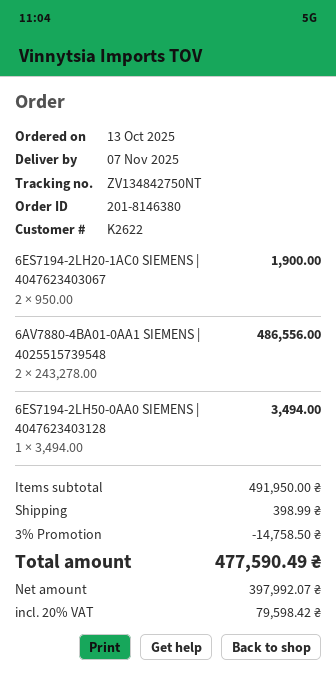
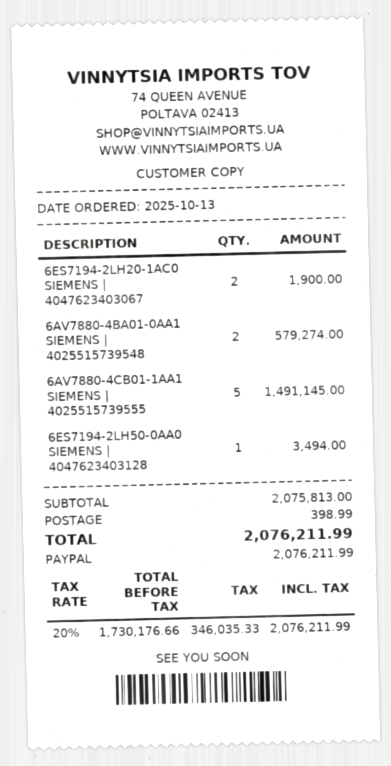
6AV7880-4BA01-0AA1 SIEMENS | 4025515739548: 2 for 486556.00 -> 2 for 579274.00
6AV7880-4CB01-1AA1 SIEMENS | 4025515739555: none -> 5 for 1491145.00
subtotal: 491950.00 -> 2075813.00
discount: 3% = 14758.50 -> none
net: 397992.07 -> 1730176.66
tax: 20% = 79598.42 -> 20% = 346035.33
total: 477590.49 -> 2076211.99

